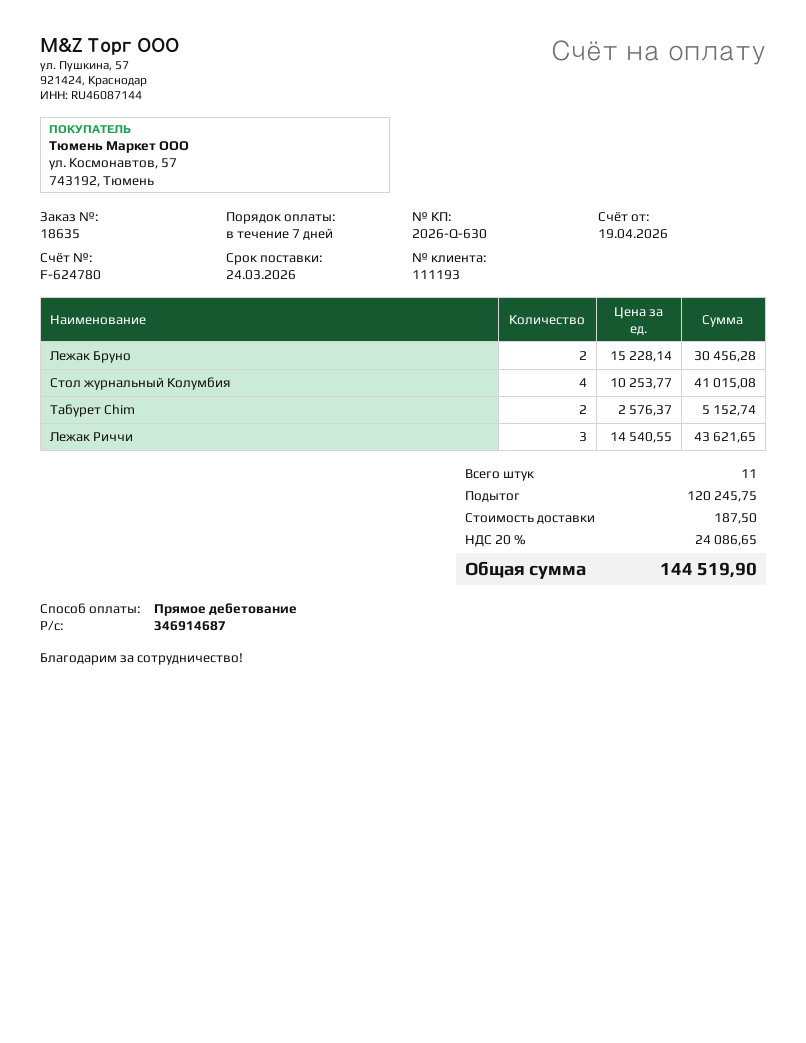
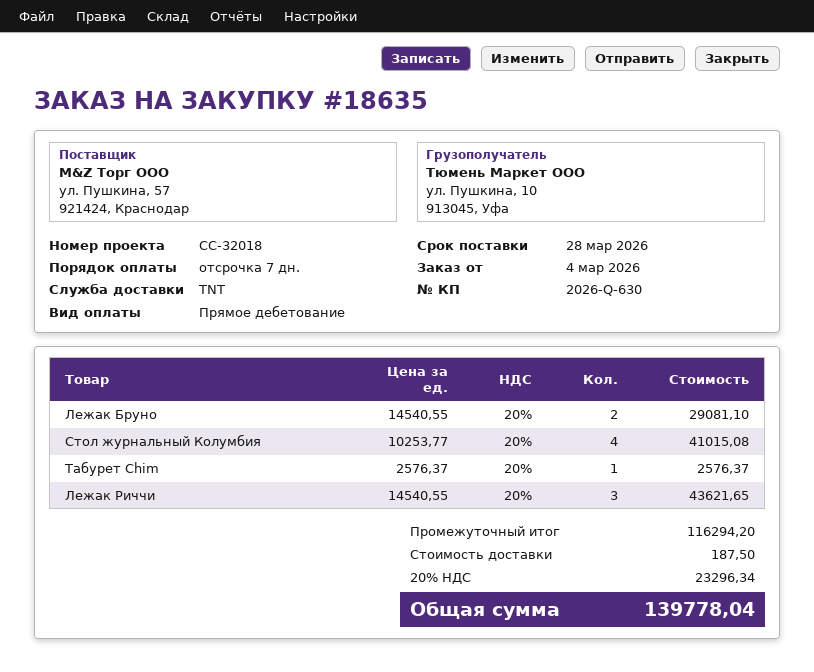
delivery date: 2026-03-24 -> 2026-03-28
Лежак Бруно: 2 x 15228.14 = 30456.28 -> 2 x 14540.55 = 29081.10
Табурет Chim: 2 x 2576.37 = 5152.74 -> 1 x 2576.37 = 2576.37
subtotal: 120245.75 -> 116294.20
tax: 20% = 24086.65 -> 20% = 23296.34
total: 144519.90 -> 139778.04

